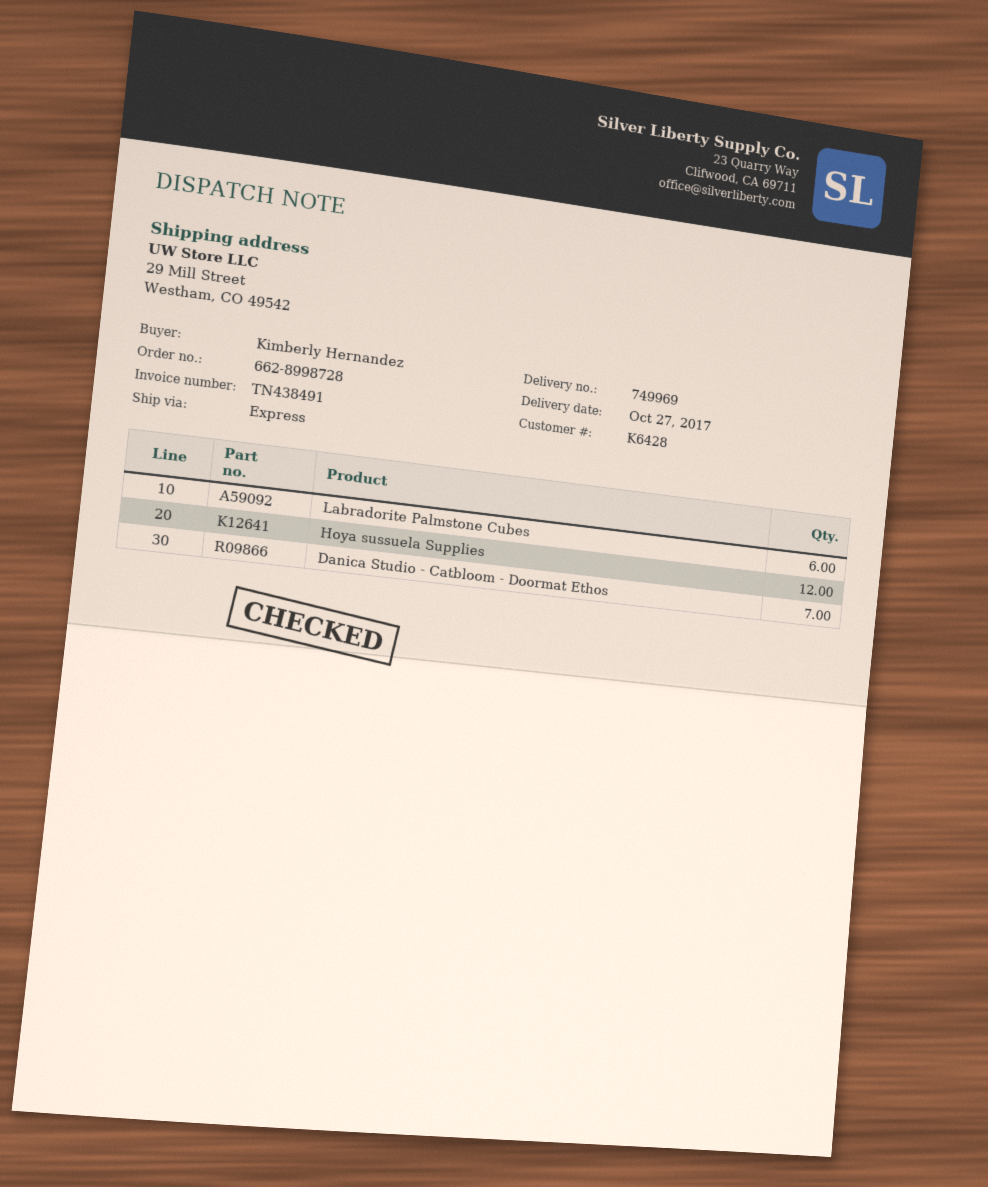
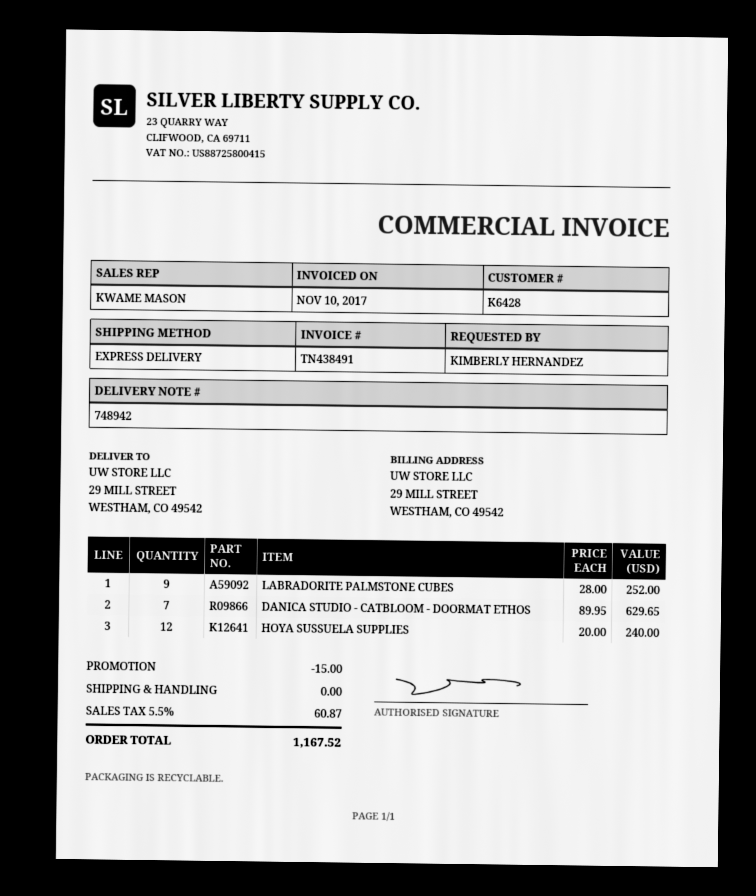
delivery note number: 749969 -> 748942
Labradorite Palmstone Cubes: 6 -> 9

